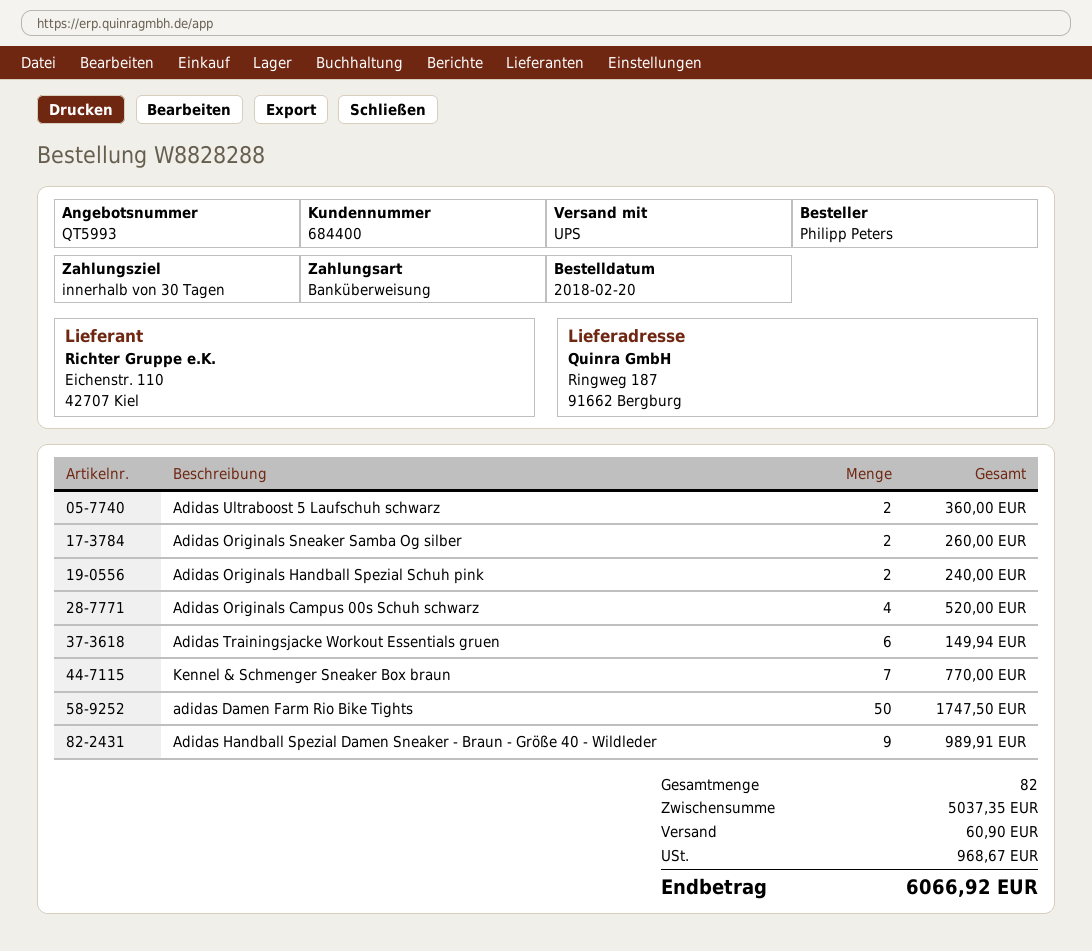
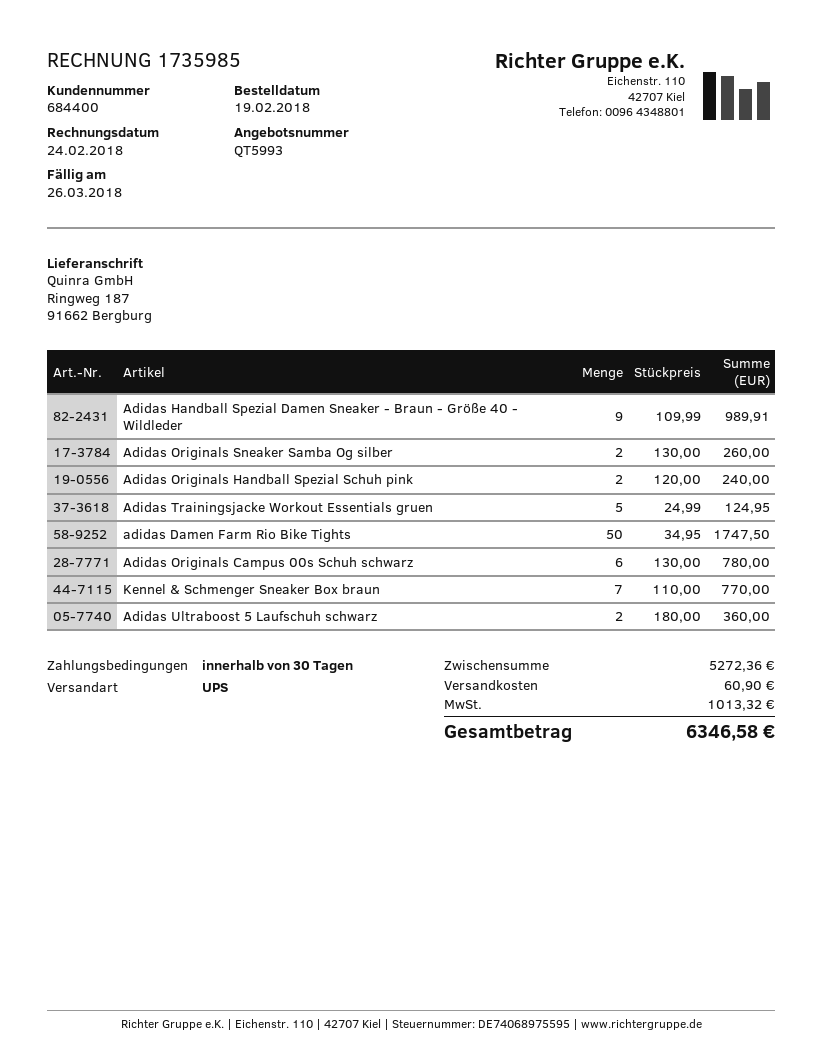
order date: 2018-02-20 -> 2018-02-19
Adidas Originals Campus 00s Schuh schwarz: 4 for 520.00 -> 6 for 780.00
Adidas Trainingsjacke Workout Essentials gruen: 6 for 149.94 -> 5 for 124.95
subtotal: 5037.35 -> 5272.36
tax: 968.67 -> 1013.32
total: 6066.92 -> 6346.58

